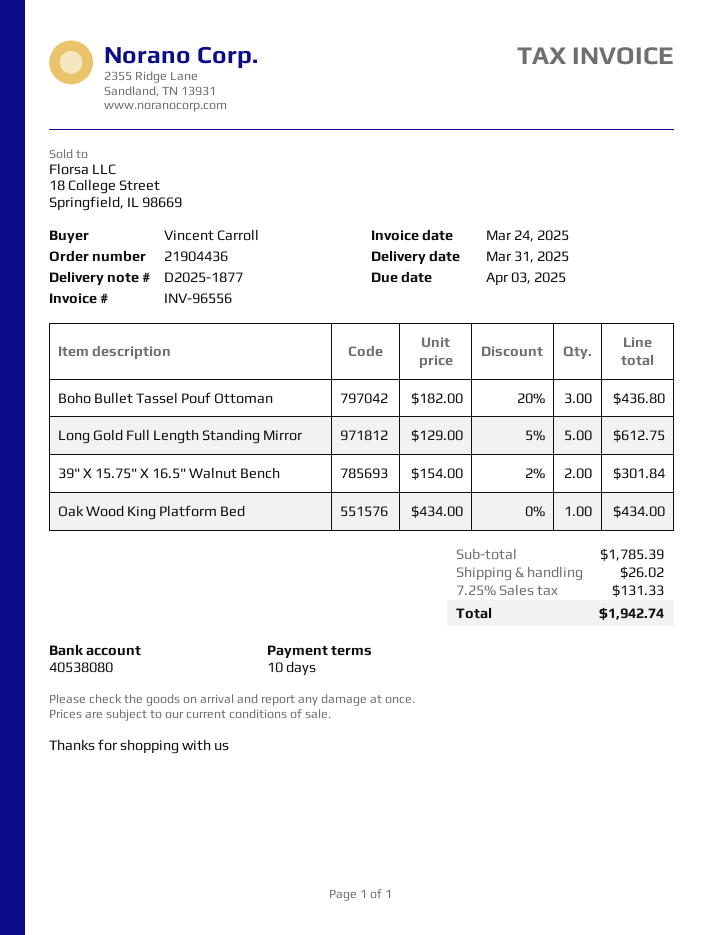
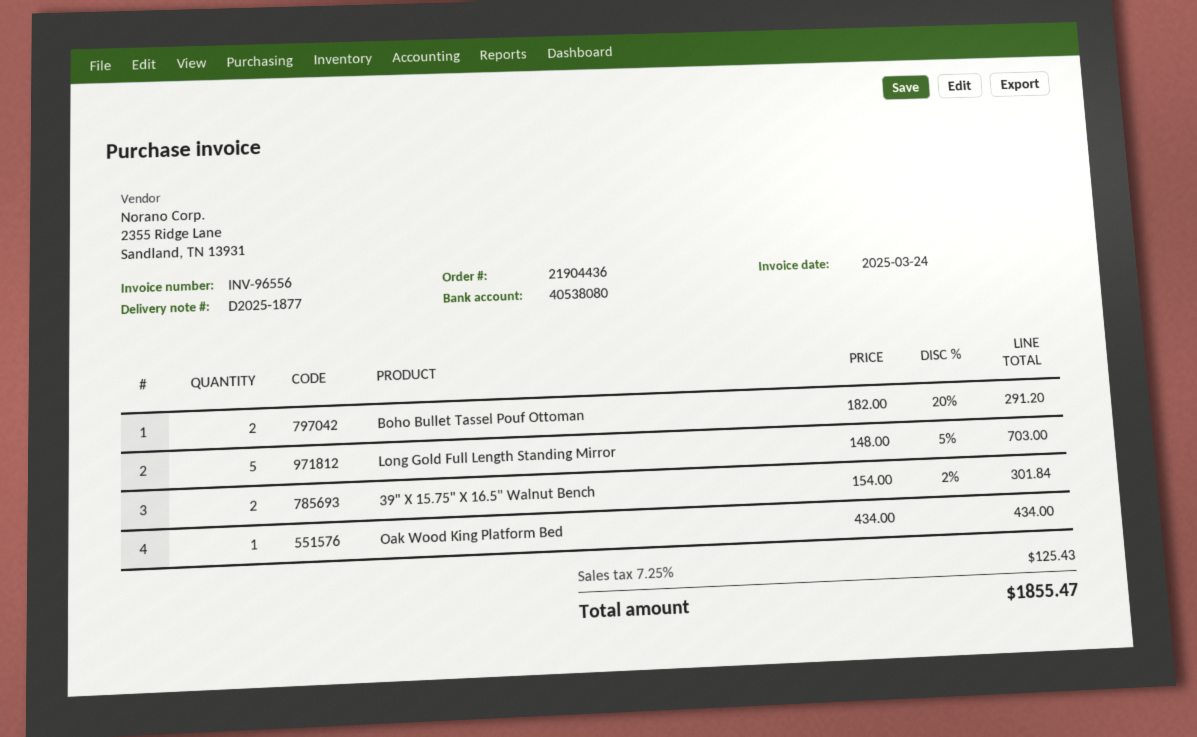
Boho Bullet Tassel Pouf Ottoman: 3 x 182.00 - 20% = 436.80 -> 2 x 182.00 - 20% = 291.20
Long Gold Full Length Standing Mirror: 5 x 129.00 - 5% = 612.75 -> 5 x 148.00 - 5% = 703.00
shipping: 26.02 -> none
tax: 7.25% = 131.33 -> 7.25% = 125.43
total: 1942.74 -> 1855.47

